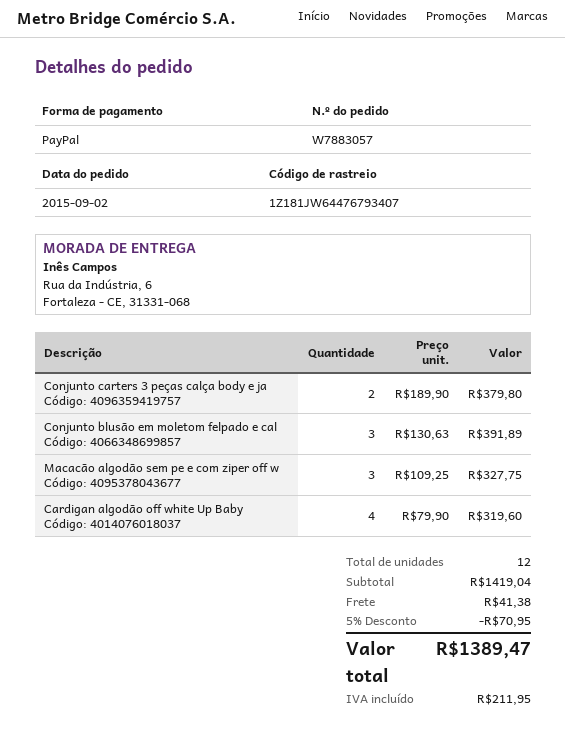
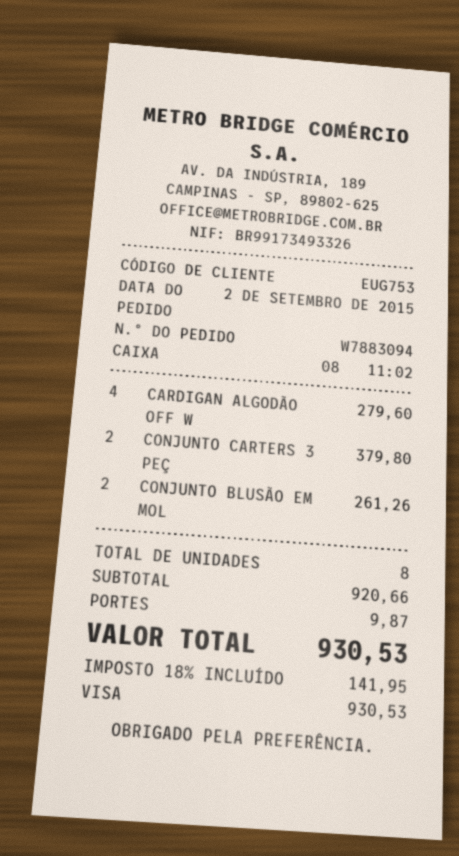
order number: W7883057 -> W7883094
payment method: PayPal -> Visa
Conjunto blusão em moletom felpado e cal: 3 for 391.89 -> 2 for 261.26
Macacão algodão sem pe e com ziper off w: 3 for 327.75 -> none
Cardigan algodão off white Up Baby: 4 for 319.60 -> 4 for 279.60
total quantity: 12 -> 8
subtotal: 1419.04 -> 920.66
discount: 5% = 70.95 -> none
shipping: 41.38 -> 9.87
tax: 211.95 -> 141.95
total: 1389.47 -> 930.53

